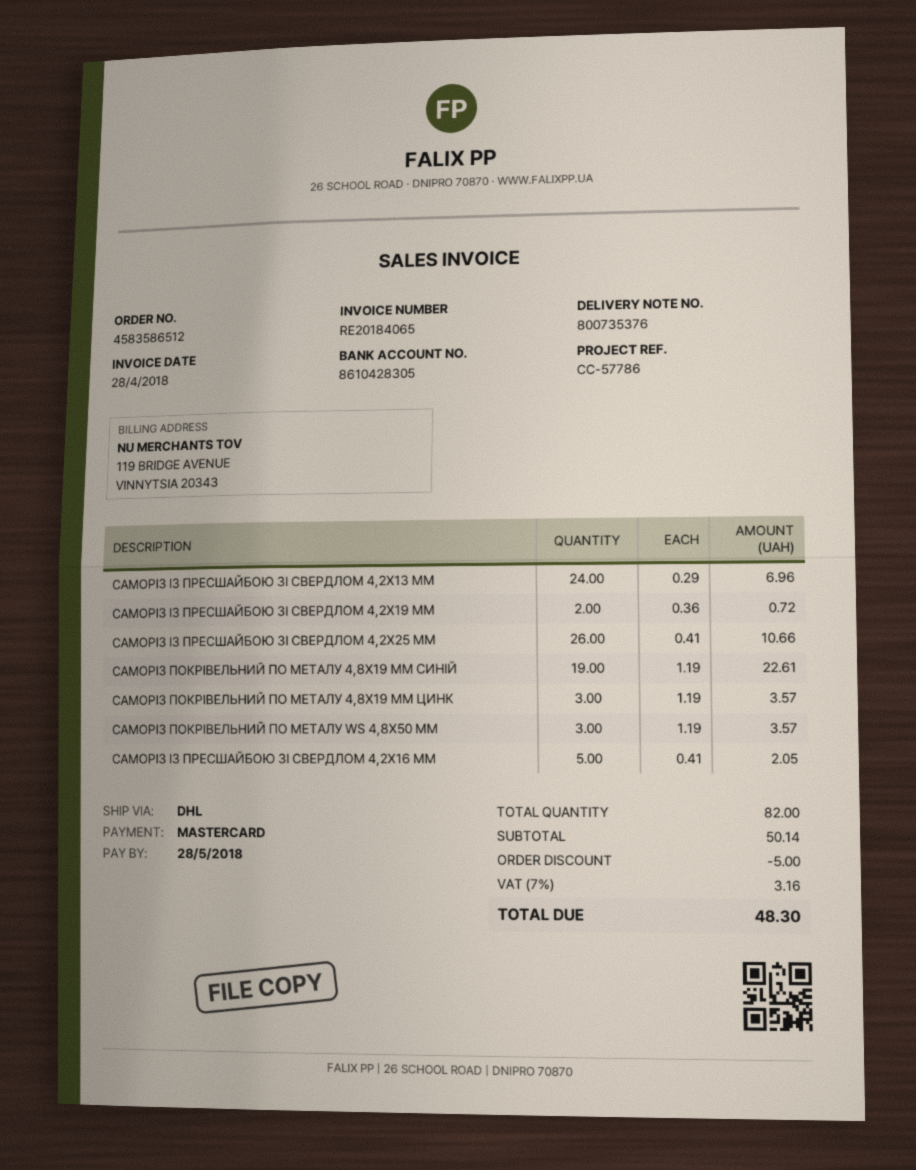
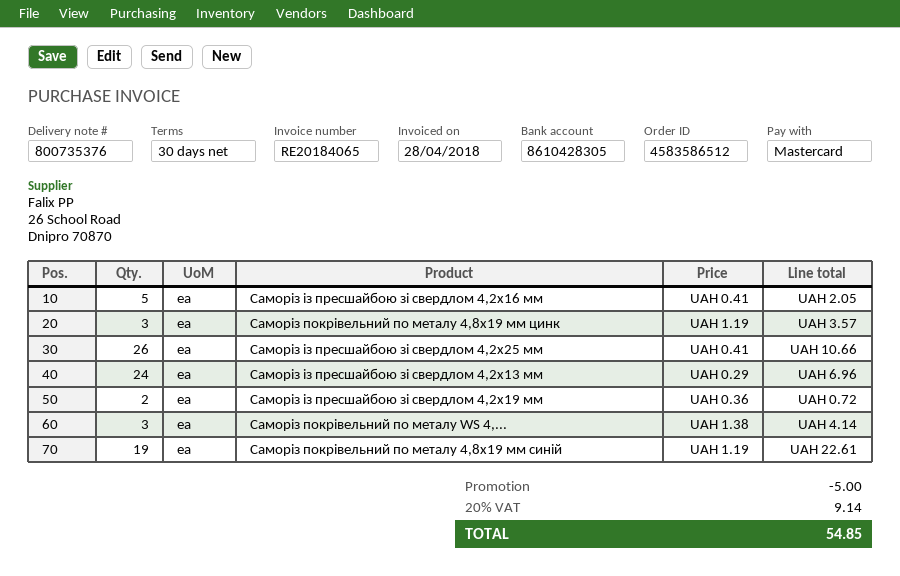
САМОРІЗ ПОКРІВЕЛЬНИЙ ПО МЕТАЛУ WS 4,8Х50 ММ: 3 x 1.19 = 3.57 -> 3 x 1.38 = 4.14
tax: 7% = 3.16 -> 20% = 9.14
total: 48.30 -> 54.85

